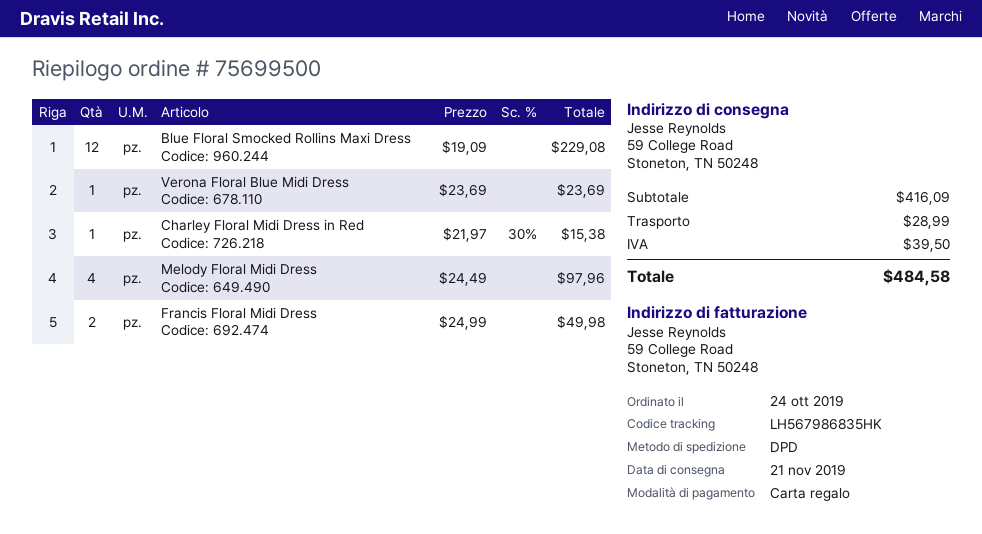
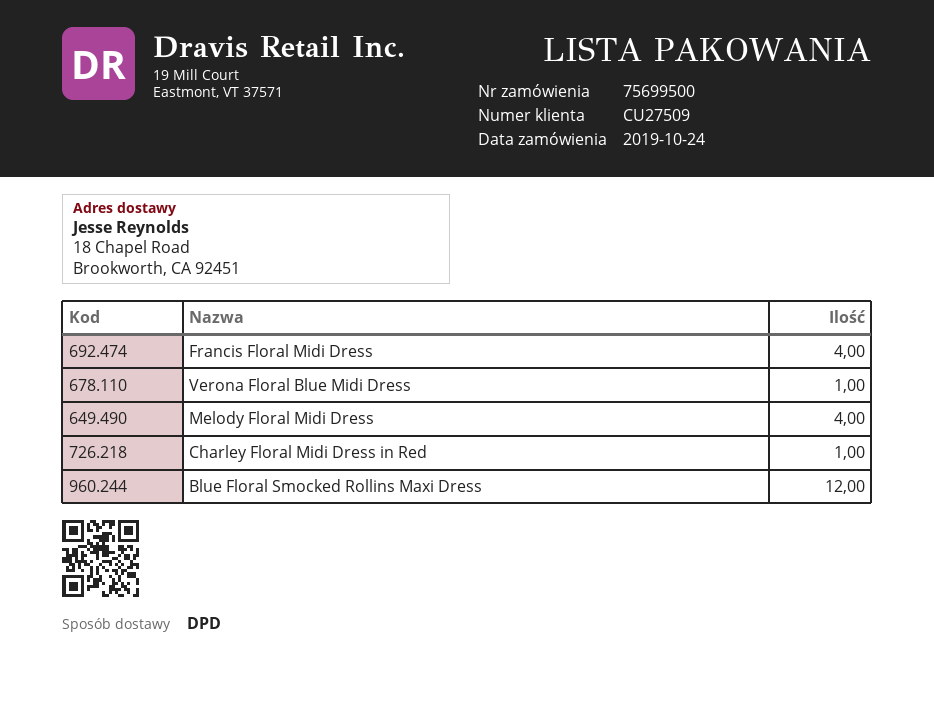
ship to: 59 College Road, Stoneton, TN 50248 -> 18 Chapel Road, Brookworth, CA 92451
Francis Floral Midi Dress: 2 -> 4

